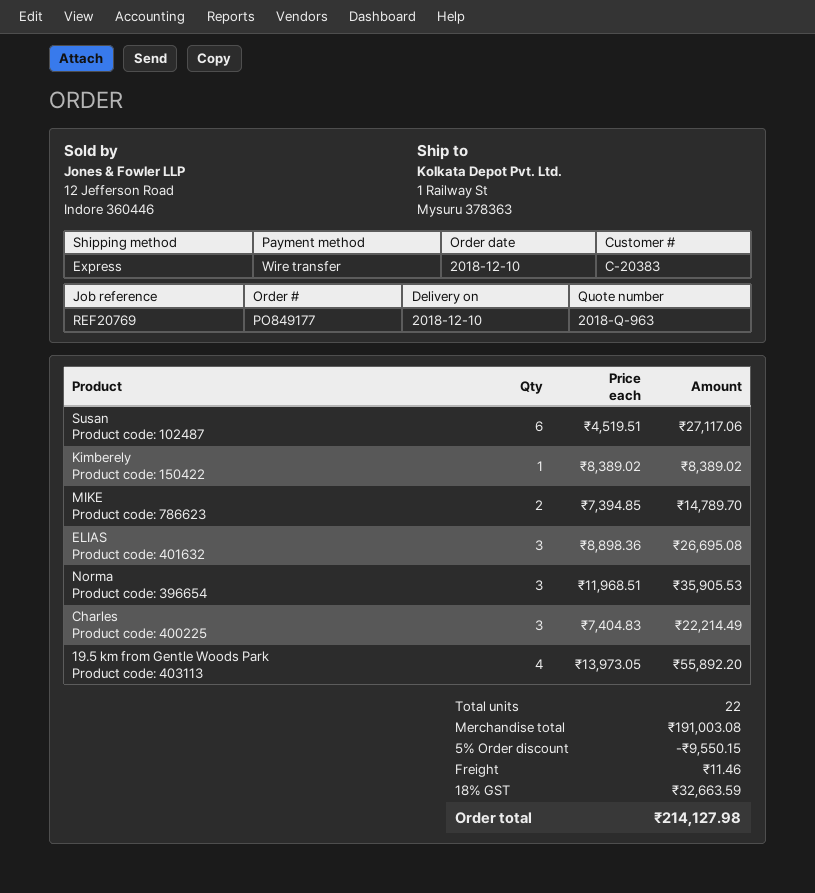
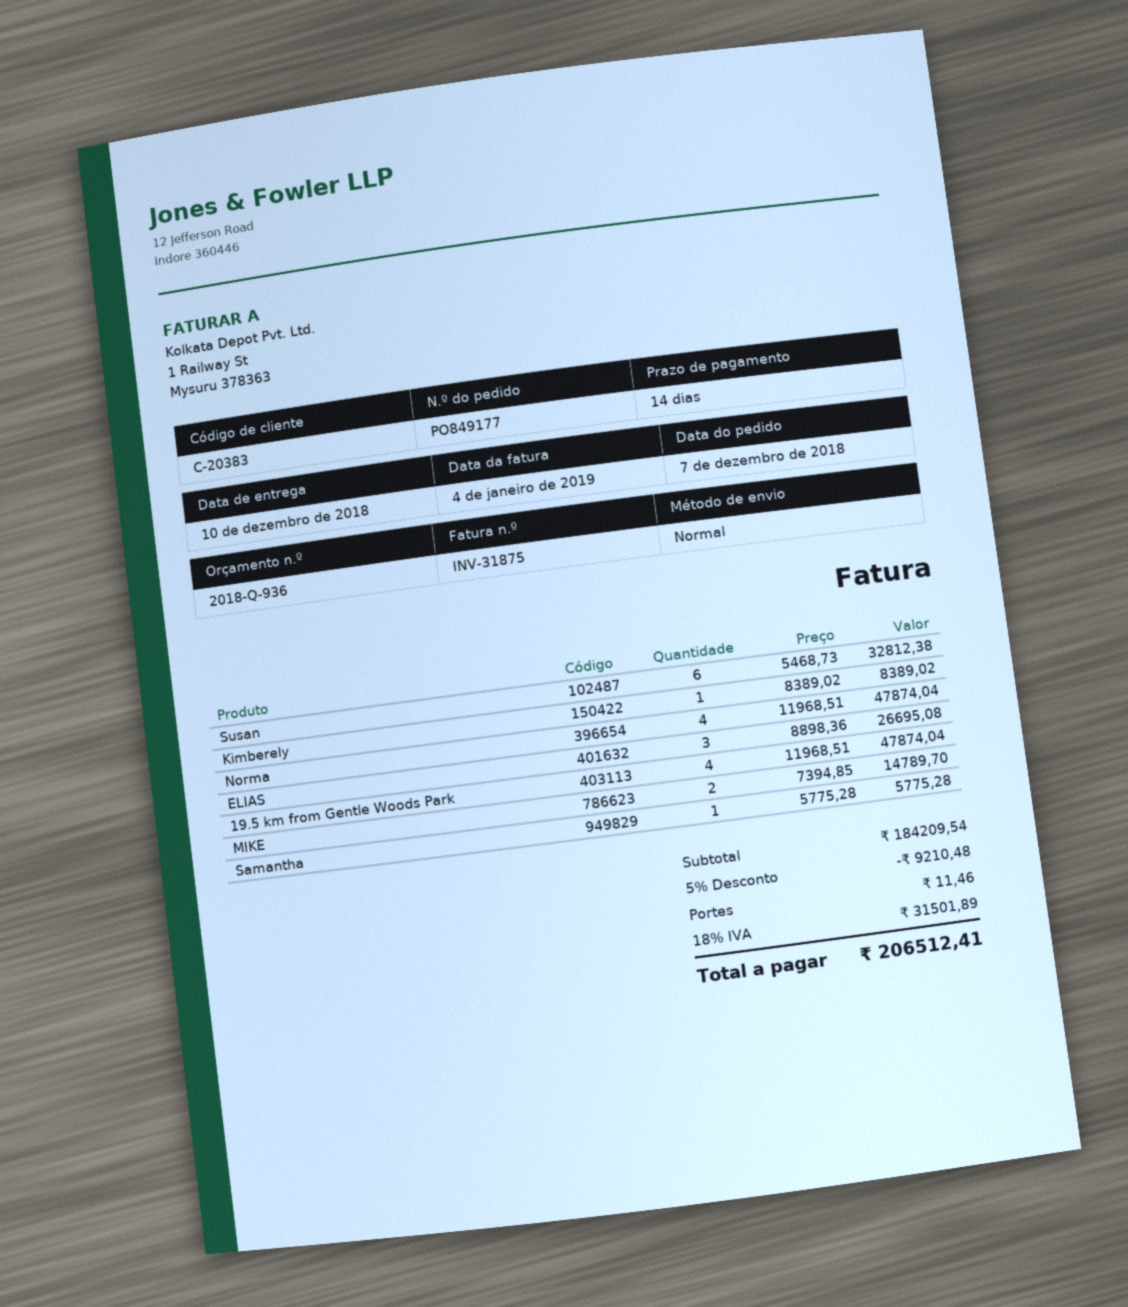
quote number: 2018-Q-963 -> 2018-Q-936
order date: 2018-12-10 -> 2018-12-07
shipping method: express -> standard
Susan: 6 x 4519.51 = 27117.06 -> 6 x 5468.73 = 32812.38
Norma: 3 x 11968.51 = 35905.53 -> 4 x 11968.51 = 47874.04
Charles: 3 x 7404.83 = 22214.49 -> none
19.5 km from Gentle Woods Park: 4 x 13973.05 = 55892.20 -> 4 x 11968.51 = 47874.04
Samantha: none -> 1 x 5775.28 = 5775.28
subtotal: 191003.08 -> 184209.54
discount: 5% = 9550.15 -> 5% = 9210.48
tax: 18% = 32663.59 -> 18% = 31501.89
total: 214127.98 -> 206512.41

